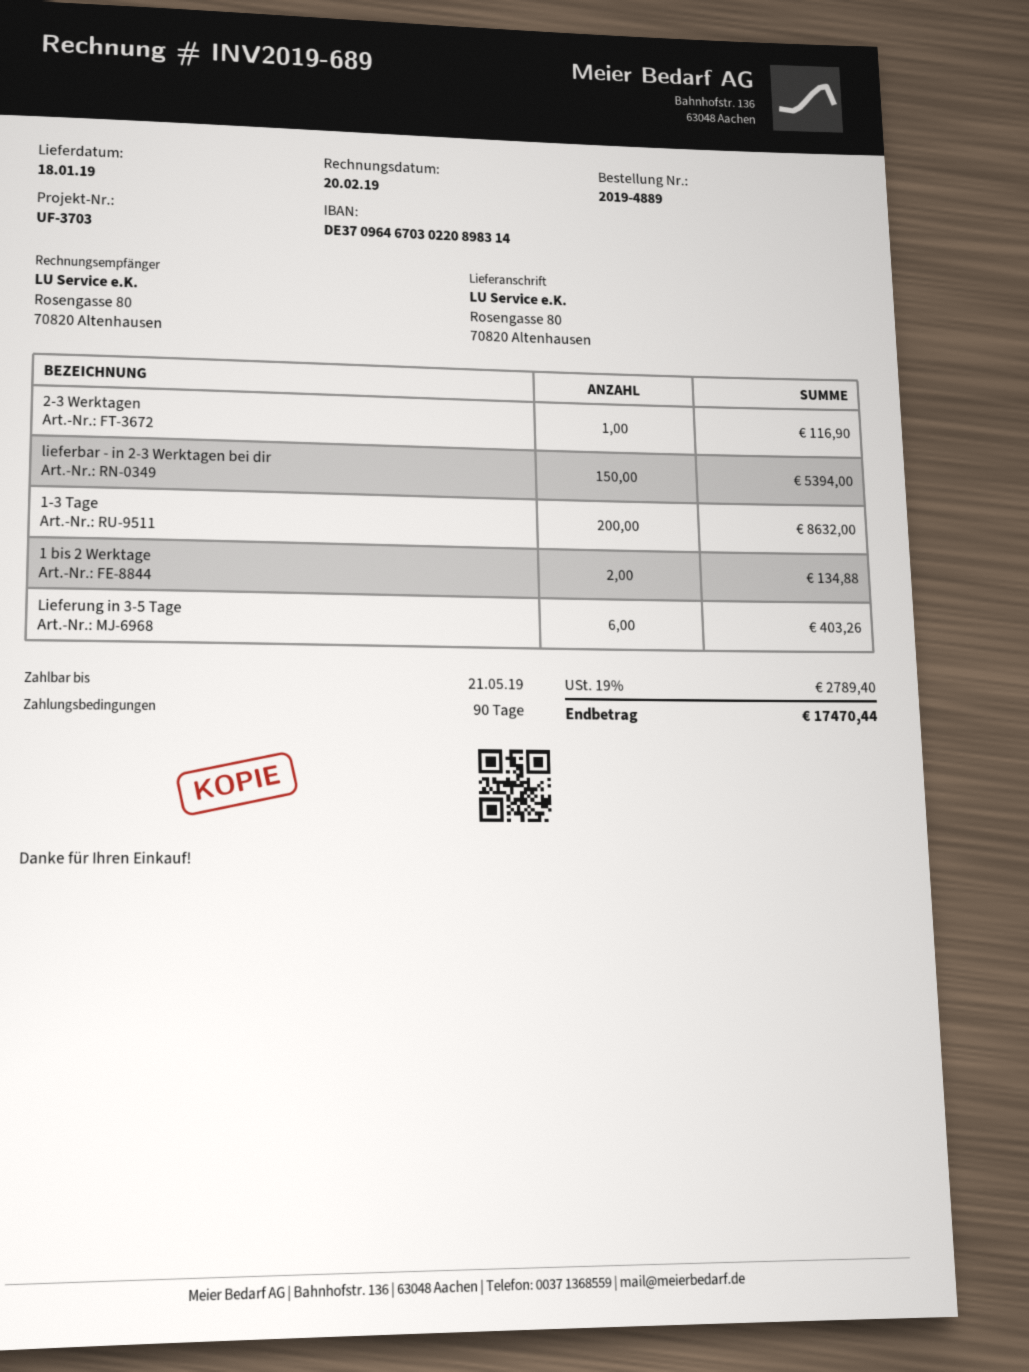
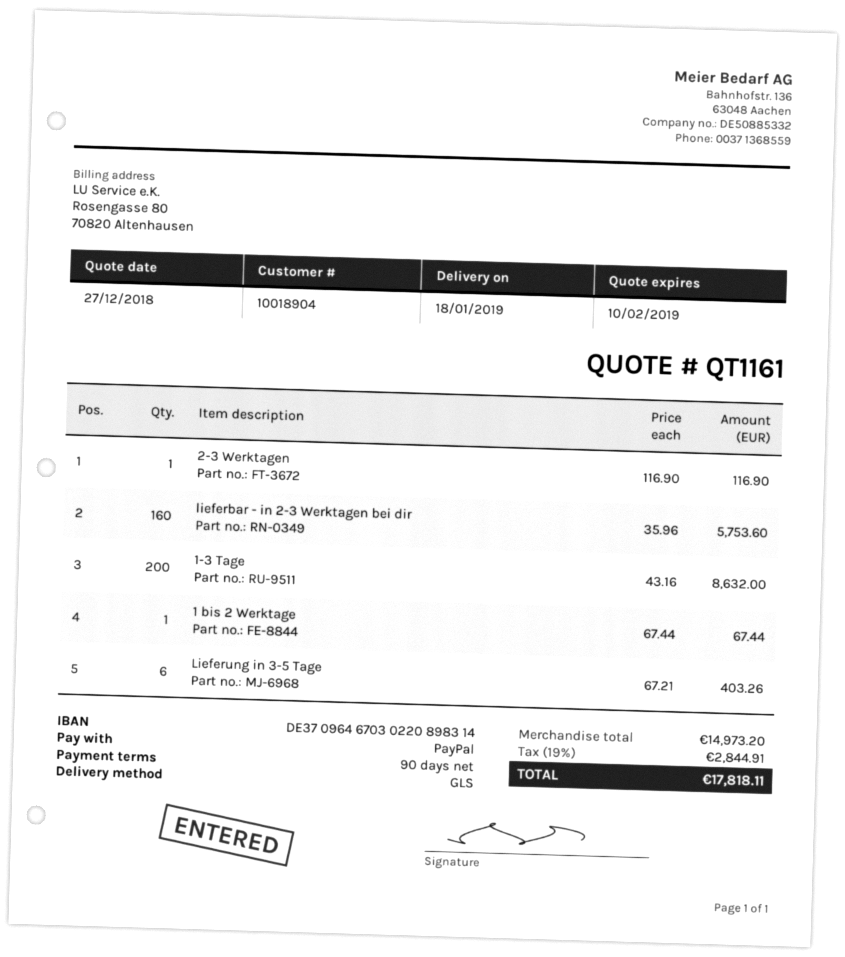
lieferbar - in 2-3 Werktagen bei dir: 150 for 5394.00 -> 160 for 5753.60
1 bis 2 Werktage: 2 for 134.88 -> 1 for 67.44
tax: 19% = 2789.40 -> 19% = 2844.91
total: 17470.44 -> 17818.11

